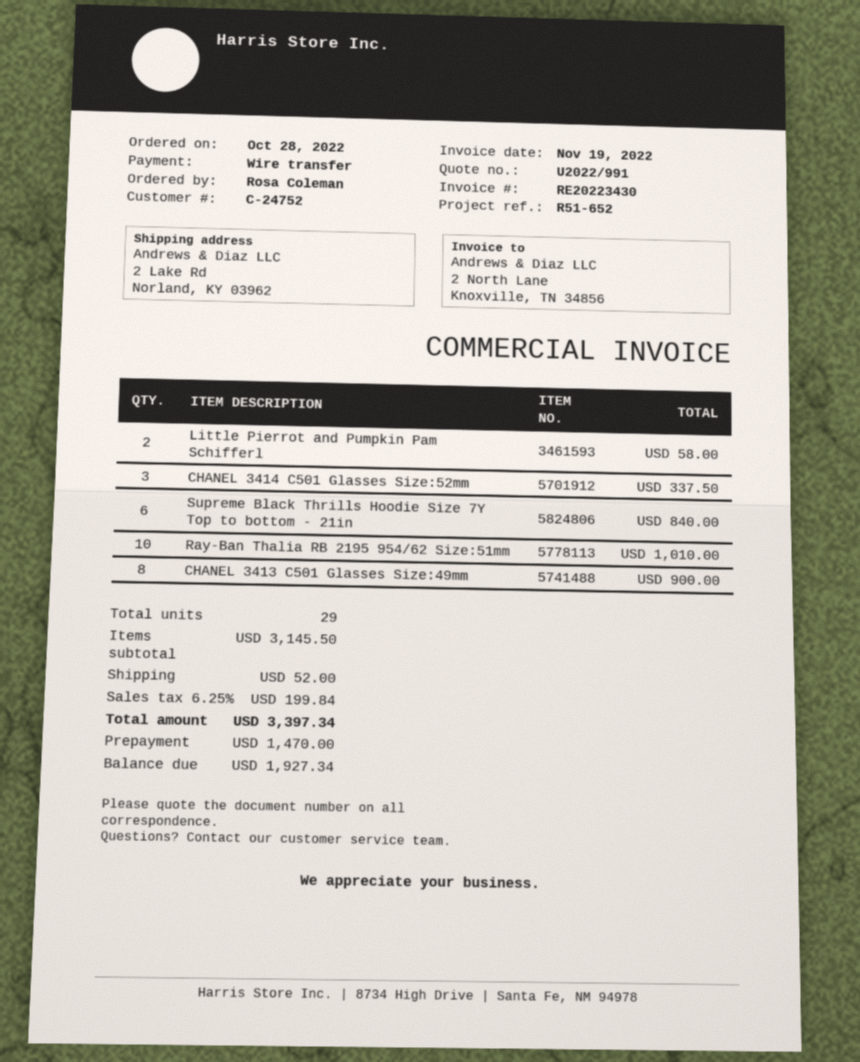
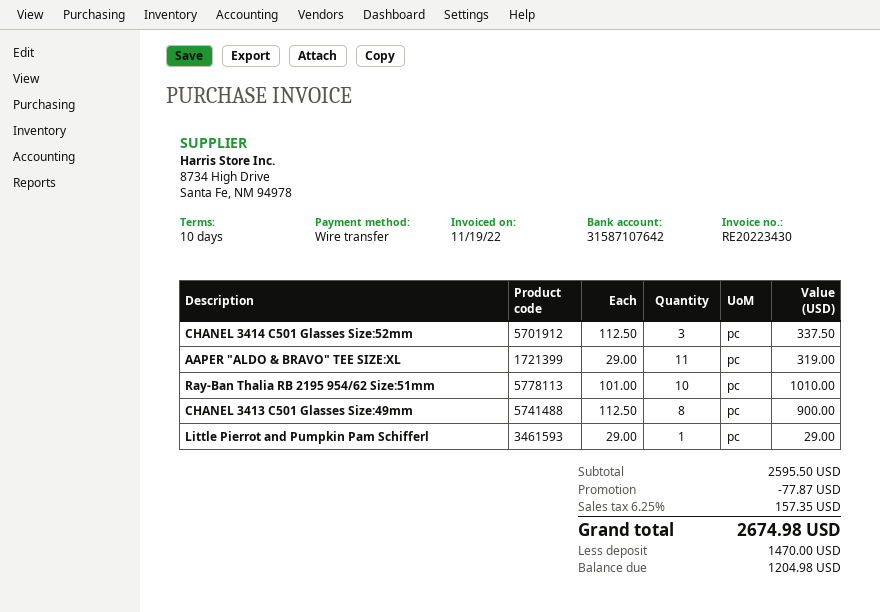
Little Pierrot and Pumpkin Pam Schifferl: 2 for 58.00 -> 1 for 29.00
Supreme Black Thrills Hoodie Size 7Y Top to bottom - 21in: 6 for 840.00 -> none
AAPER "ALDO & BRAVO" TEE SIZE:XL: none -> 11 for 319.00
subtotal: 3145.50 -> 2595.50
discount: none -> 77.87
shipping: 52.00 -> none
tax: 6.25% = 199.84 -> 6.25% = 157.35
total: 3397.34 -> 2674.98
balance: 1927.34 -> 1204.98

